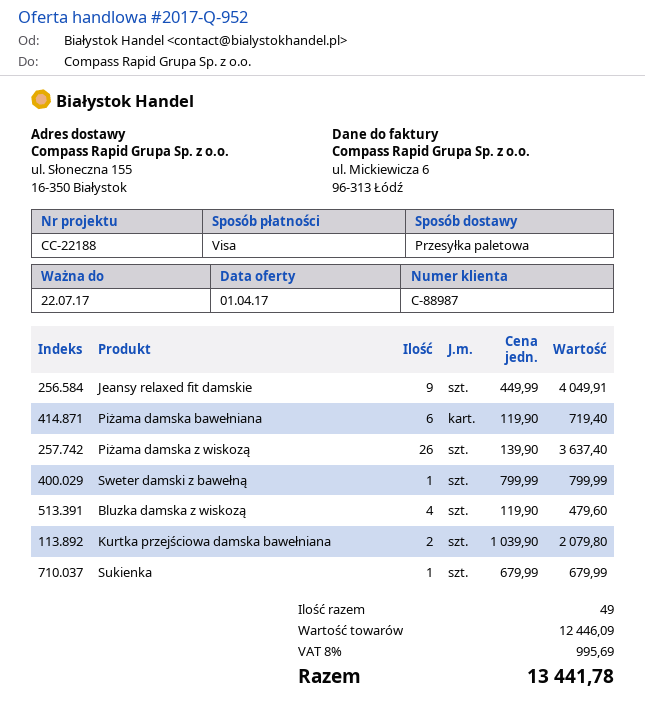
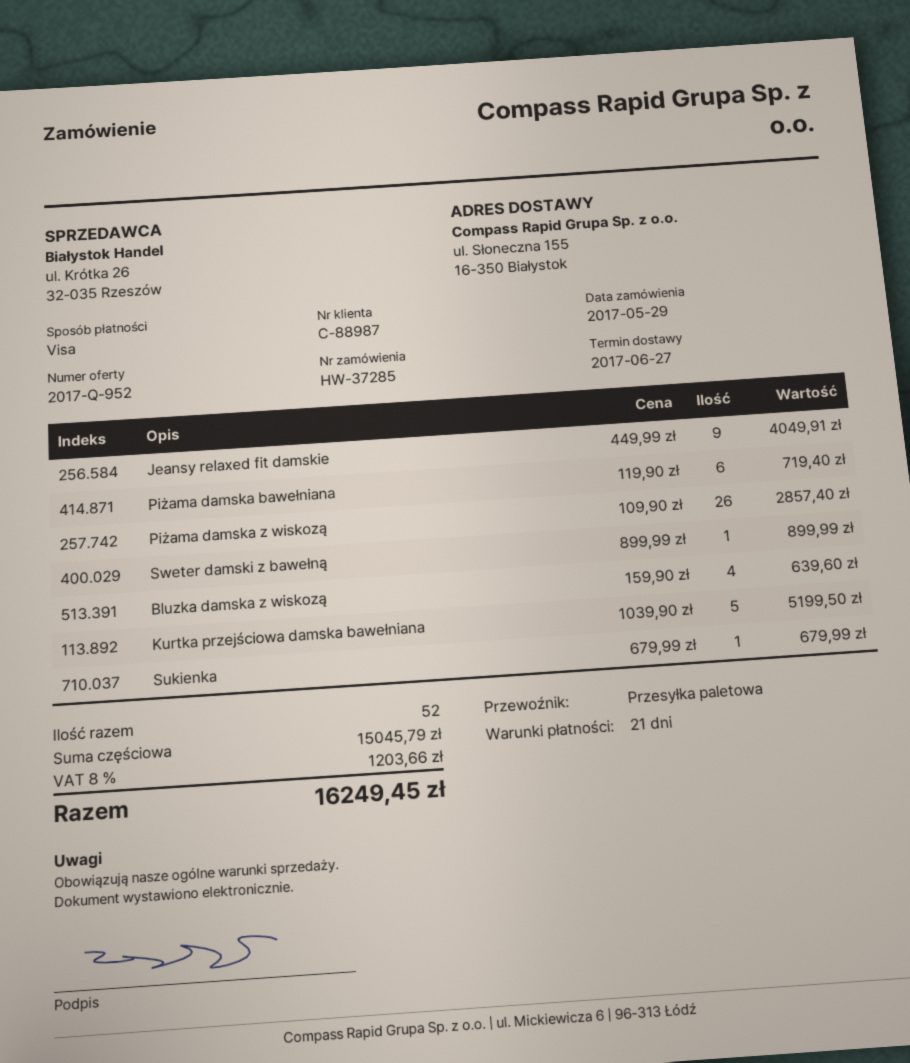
Piżama damska z wiskozą: 26 x 139.90 = 3637.40 -> 26 x 109.90 = 2857.40
Sweter damski z bawełną: 1 x 799.99 = 799.99 -> 1 x 899.99 = 899.99
Bluzka damska z wiskozą: 4 x 119.90 = 479.60 -> 4 x 159.90 = 639.60
Kurtka przejściowa damska bawełniana: 2 x 1039.90 = 2079.80 -> 5 x 1039.90 = 5199.50
total quantity: 49 -> 52
subtotal: 12446.09 -> 15045.79
tax: 8% = 995.69 -> 8% = 1203.66
total: 13441.78 -> 16249.45

